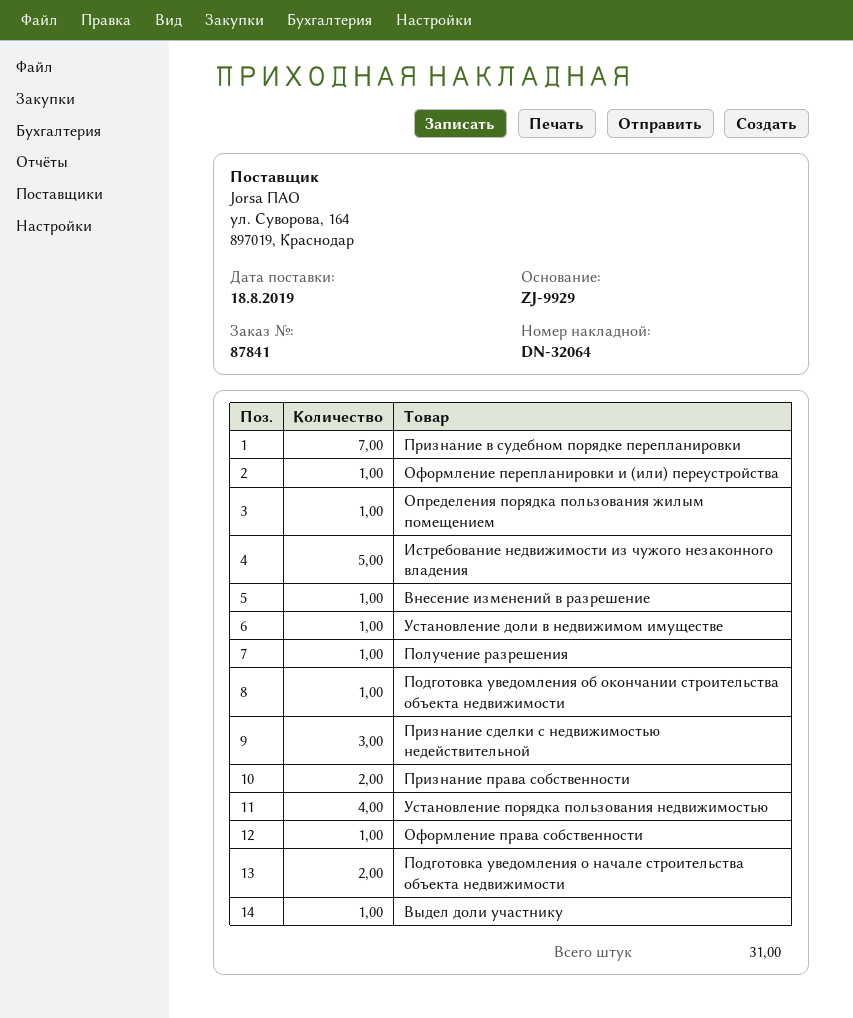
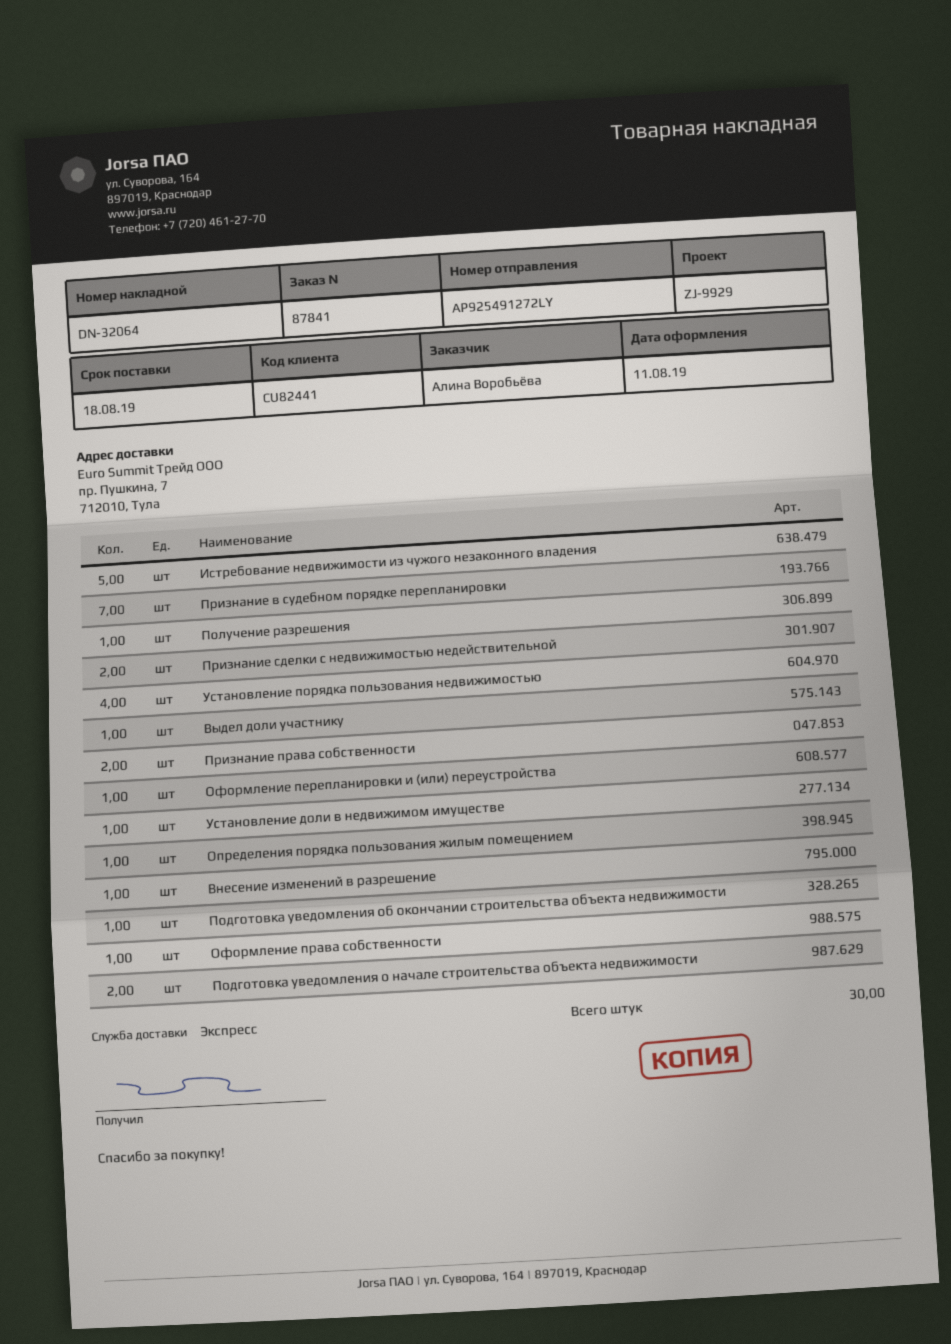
Признание сделки с недвижимостью недействительной: 3 -> 2
total quantity: 31 -> 30

